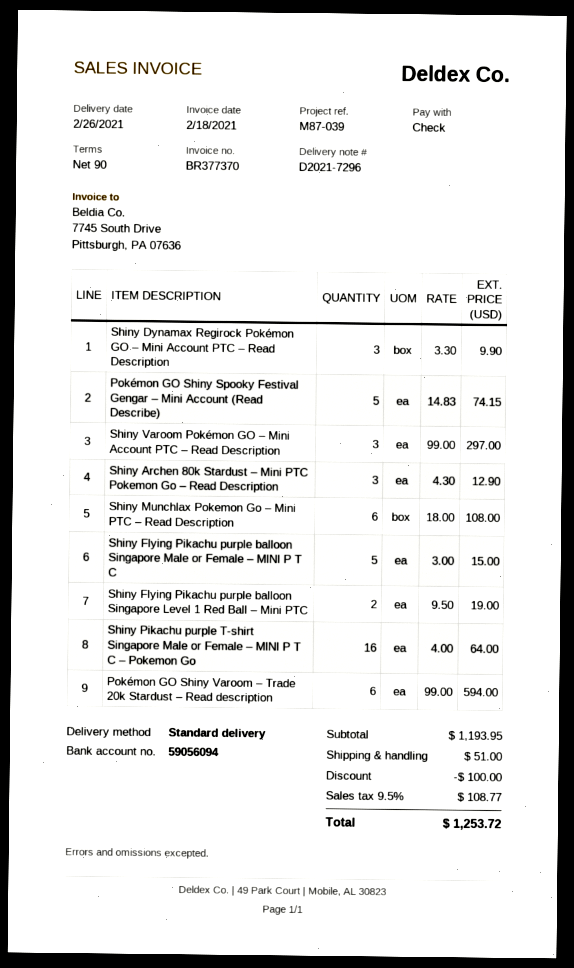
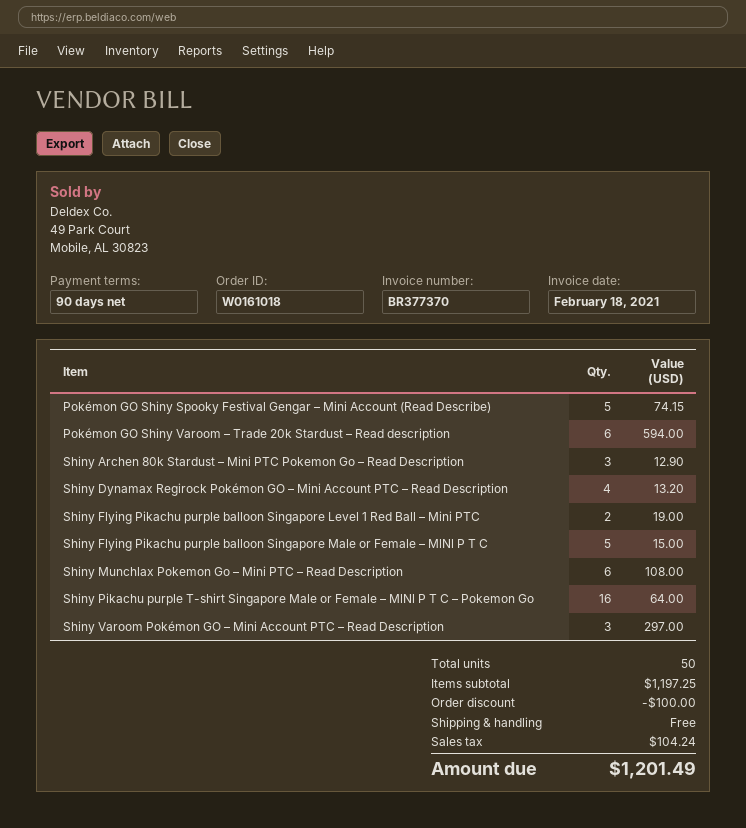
Shiny Dynamax Regirock Pokémon GO – Mini Account PTC – Read Description: 3 for 9.90 -> 4 for 13.20
subtotal: 1193.95 -> 1197.25
shipping: 51.00 -> 0.00
tax: 108.77 -> 104.24
total: 1253.72 -> 1201.49

